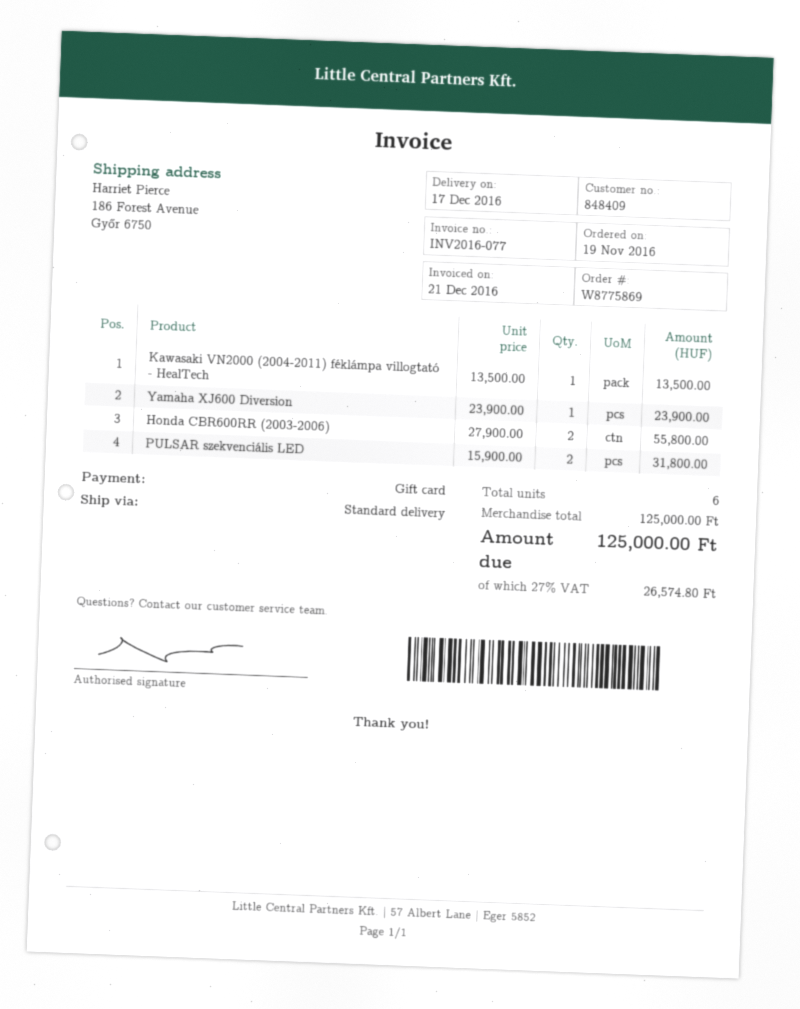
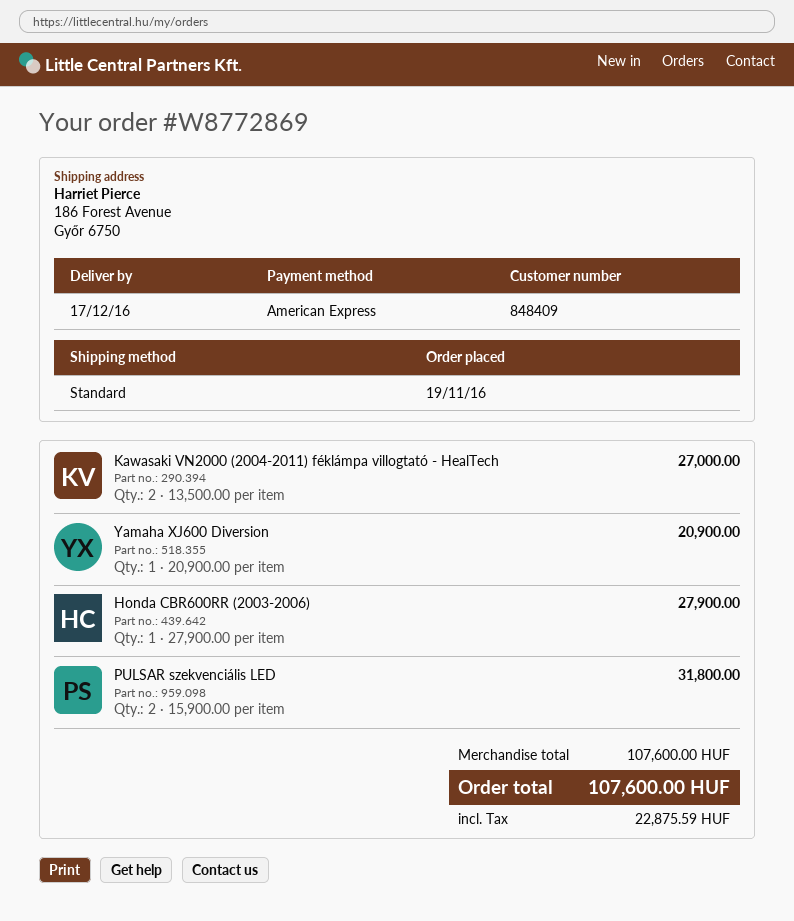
order number: W8775869 -> W8772869
payment method: gift card -> American Express
Kawasaki VN2000 (2004-2011) féklámpa villogtató - HealTech: 1 x 13500.00 = 13500.00 -> 2 x 13500.00 = 27000.00
Yamaha XJ600 Diversion: 1 x 23900.00 = 23900.00 -> 1 x 20900.00 = 20900.00
Honda CBR600RR (2003-2006): 2 x 27900.00 = 55800.00 -> 1 x 27900.00 = 27900.00
subtotal: 125000.00 -> 107600.00
tax: 26574.80 -> 22875.59
total: 125000.00 -> 107600.00

